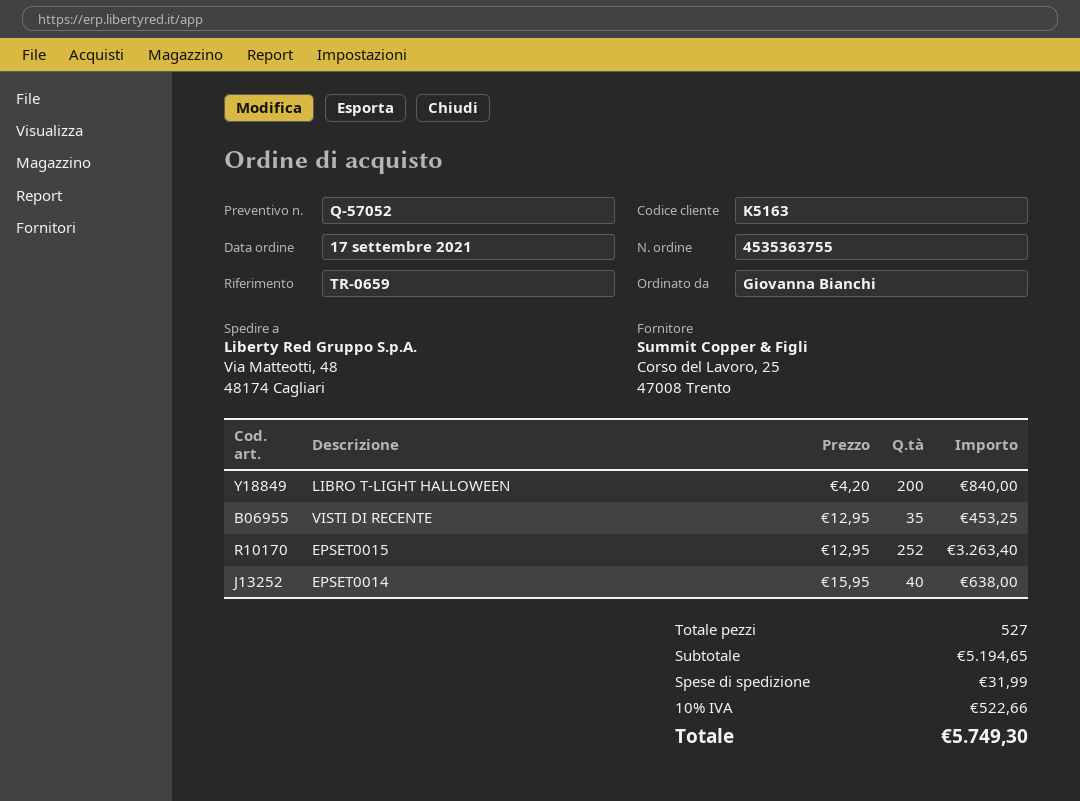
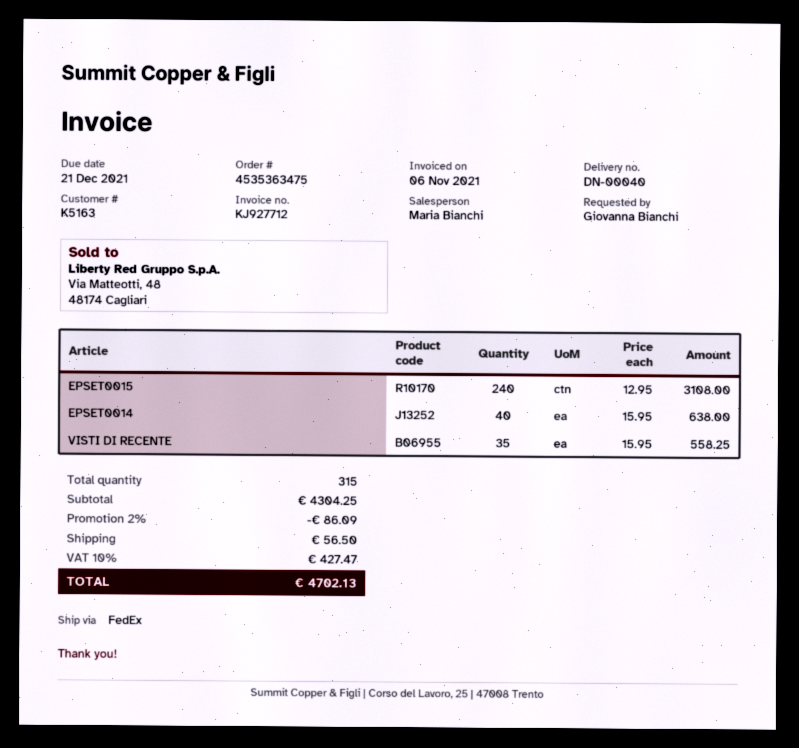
order number: 4535363755 -> 4535363475
LIBRO T-LIGHT HALLOWEEN: 200 x 4.20 = 840.00 -> none
VISTI DI RECENTE: 35 x 12.95 = 453.25 -> 35 x 15.95 = 558.25
EPSET0015: 252 x 12.95 = 3263.40 -> 240 x 12.95 = 3108.00
total quantity: 527 -> 315
subtotal: 5194.65 -> 4304.25
discount: none -> 2% = 86.09
shipping: 31.99 -> 56.50
tax: 10% = 522.66 -> 10% = 427.47
total: 5749.30 -> 4702.13

